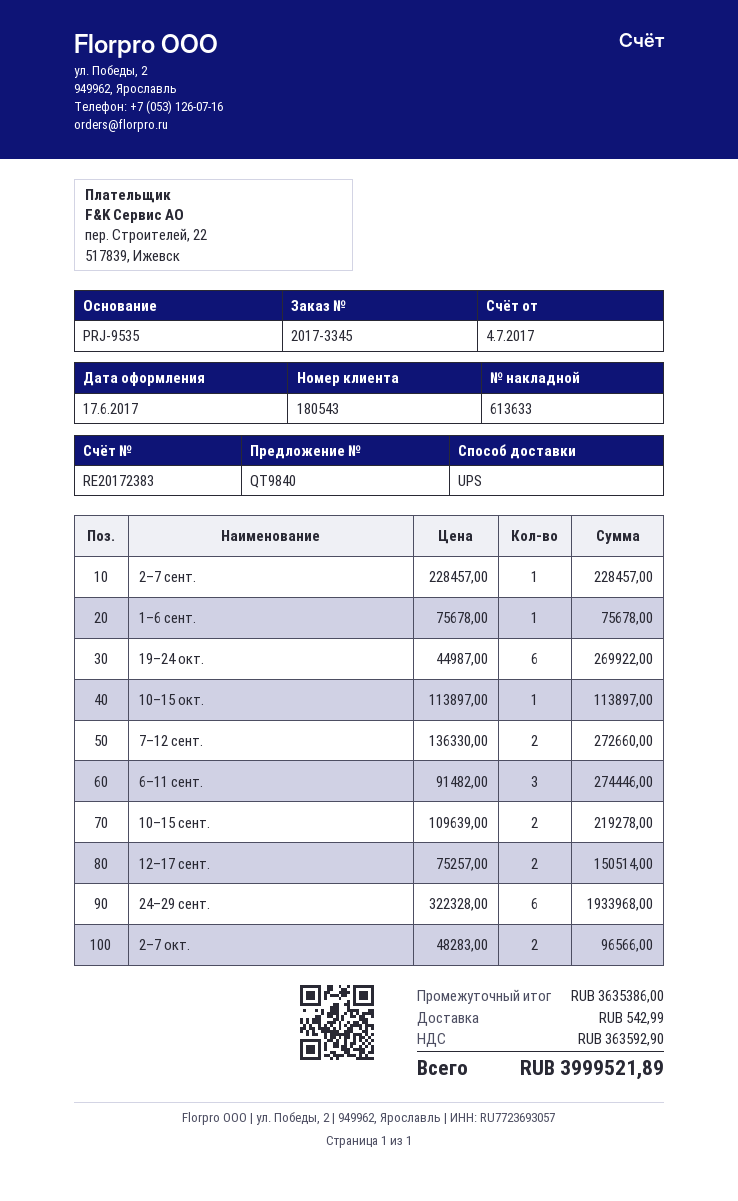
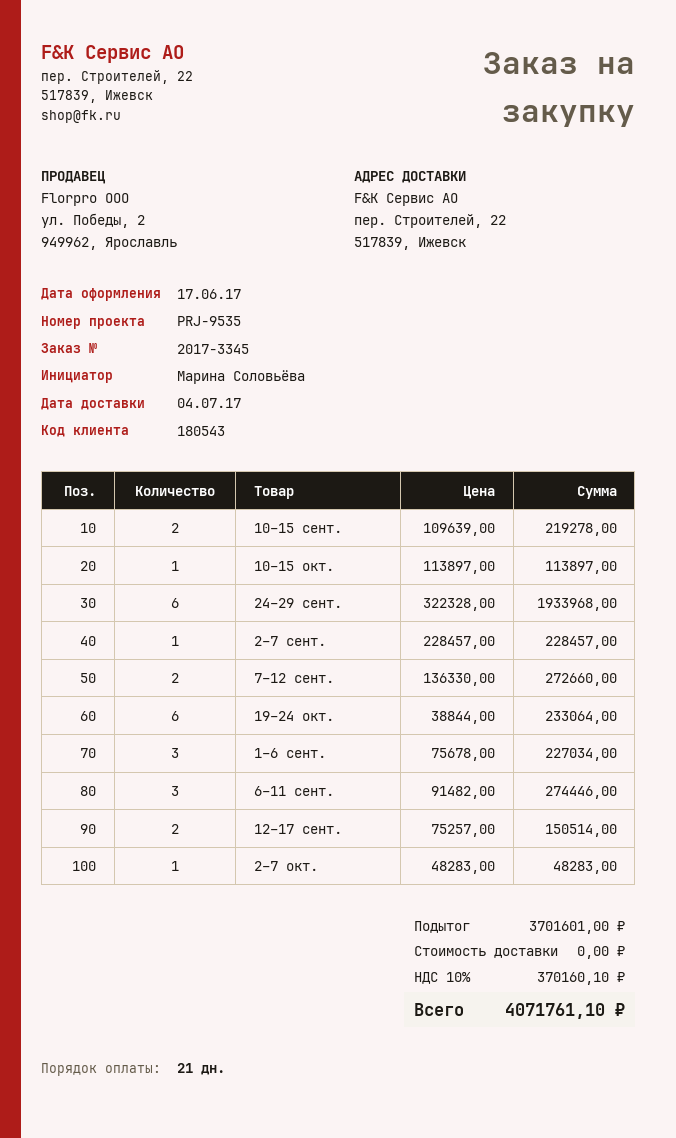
1–6 сент.: 1 x 75678.00 = 75678.00 -> 3 x 75678.00 = 227034.00
19–24 окт.: 6 x 44987.00 = 269922.00 -> 6 x 38844.00 = 233064.00
2–7 окт.: 2 x 48283.00 = 96566.00 -> 1 x 48283.00 = 48283.00
subtotal: 3635386.00 -> 3701601.00
shipping: 542.99 -> 0.00
tax: 363592.90 -> 370160.10
total: 3999521.89 -> 4071761.10

